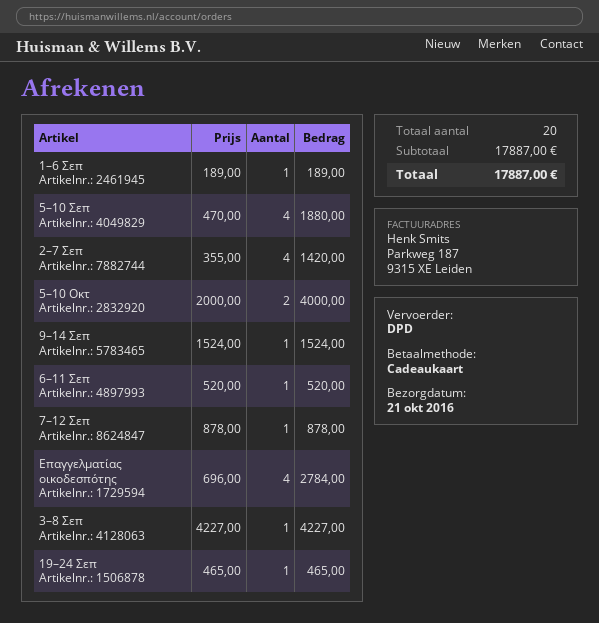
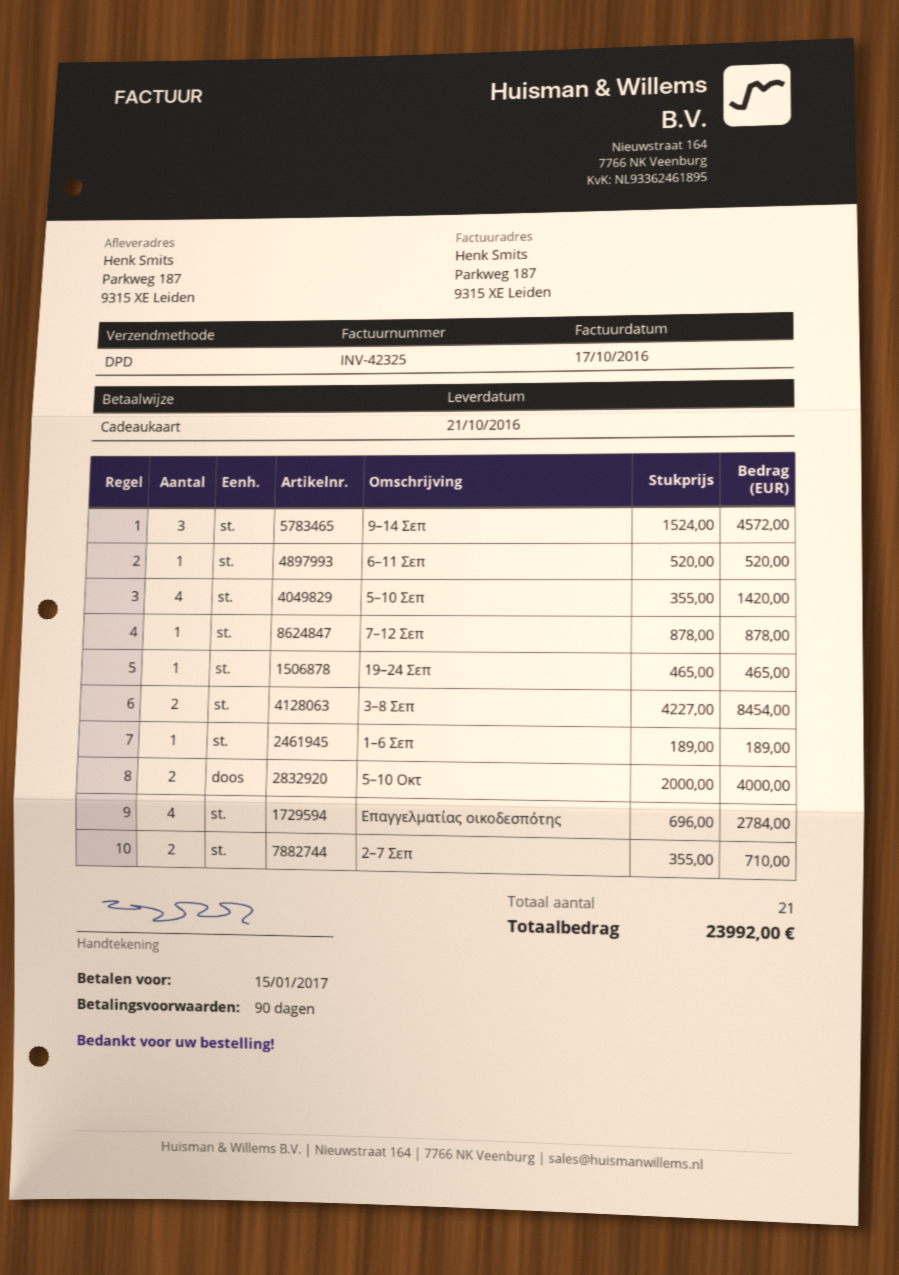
5–10 Σεπ: 4 x 470.00 = 1880.00 -> 4 x 355.00 = 1420.00
2–7 Σεπ: 4 x 355.00 = 1420.00 -> 2 x 355.00 = 710.00
9–14 Σεπ: 1 x 1524.00 = 1524.00 -> 3 x 1524.00 = 4572.00
3–8 Σεπ: 1 x 4227.00 = 4227.00 -> 2 x 4227.00 = 8454.00
total quantity: 20 -> 21
total: 17887.00 -> 23992.00

